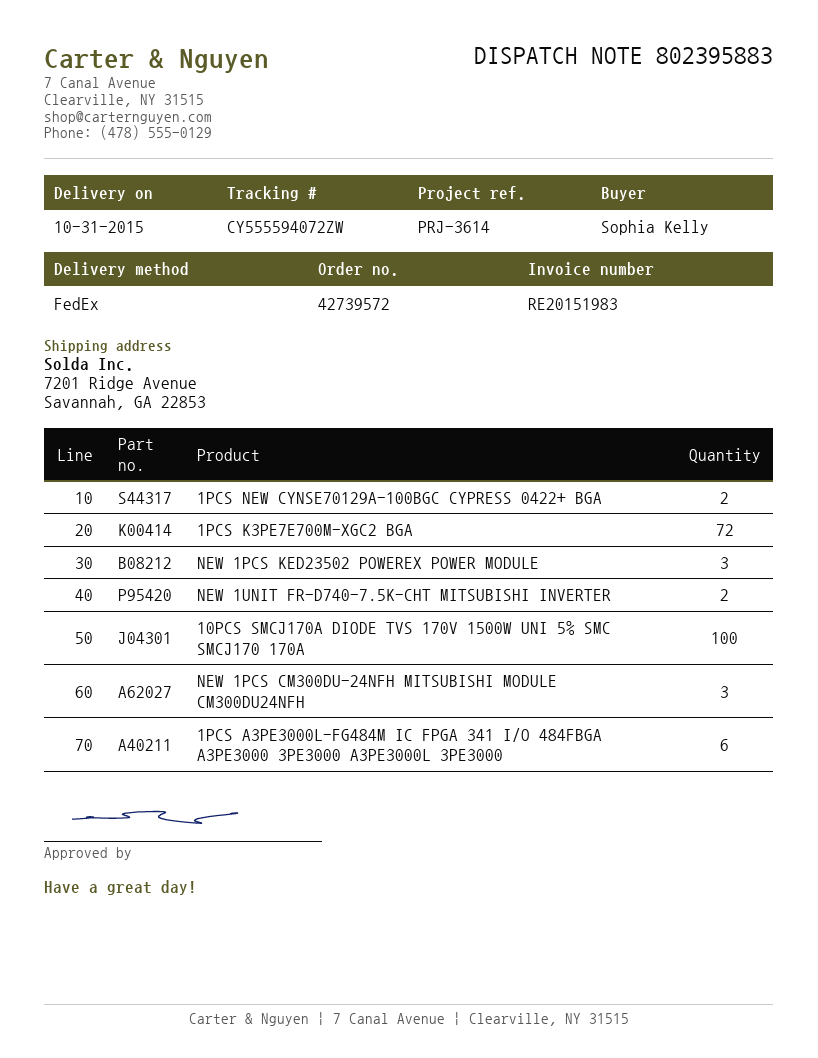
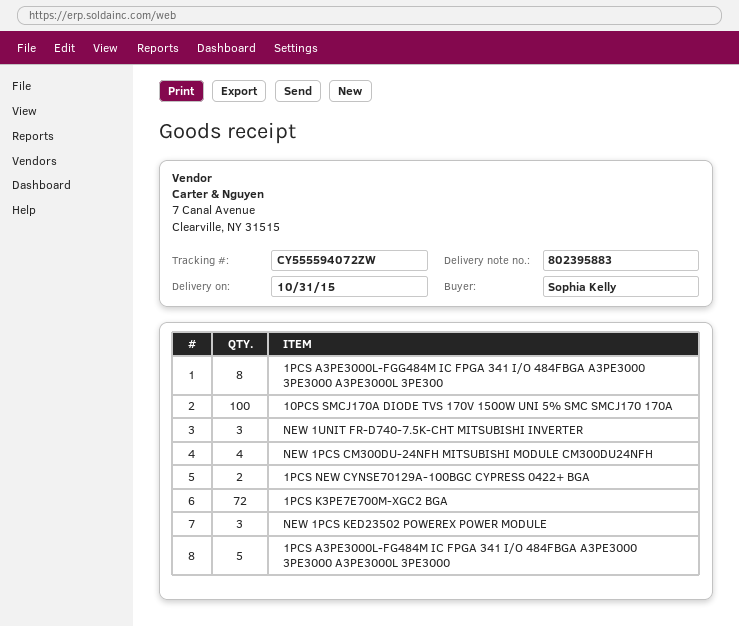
NEW 1UNIT FR-D740-7.5K-CHT MITSUBISHI INVERTER: 2 -> 3
NEW 1PCS CM300DU-24NFH MITSUBISHI MODULE CM300DU24NFH: 3 -> 4
1PCS A3PE3000L-FG484M IC FPGA 341 I/O 484FBGA A3PE3000 3PE3000 A3PE3000L 3PE3000: 6 -> 5
1PCS A3PE3000L-FGG484M IC FPGA 341 I/O 484FBGA A3PE3000 3PE3000 A3PE3000L 3PE300: none -> 8

